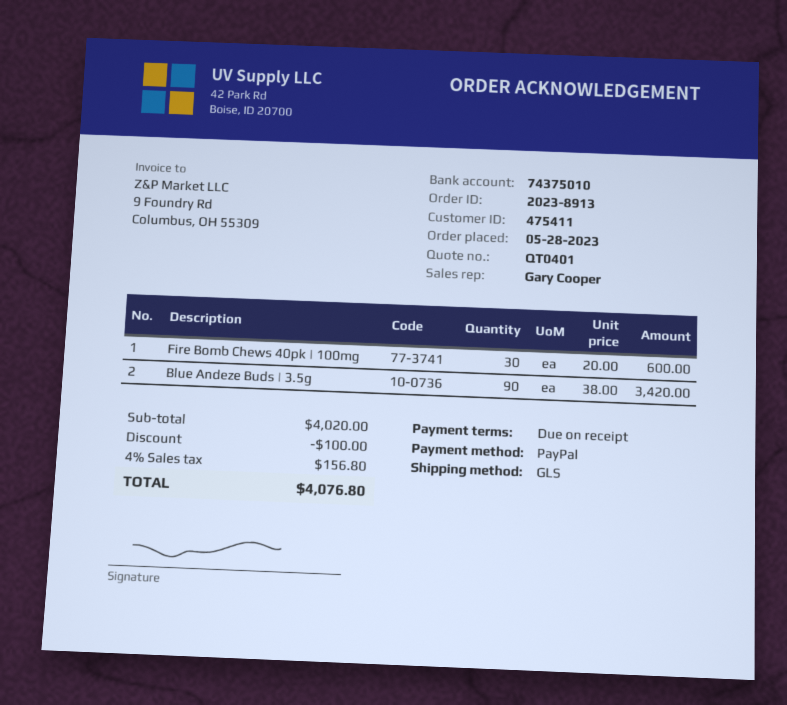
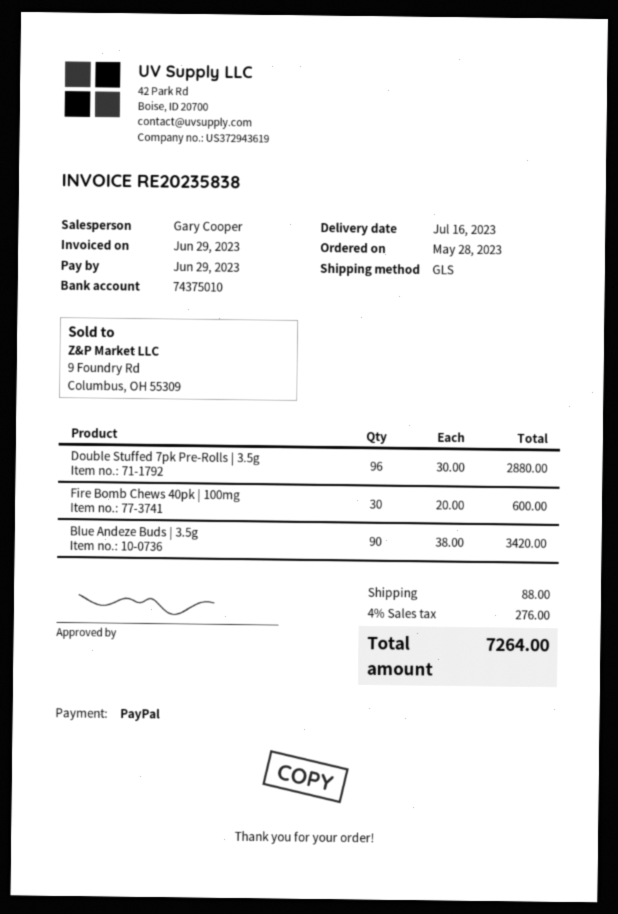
Double Stuffed 7pk Pre-Rolls | 3.5g: none -> 96 x 30.00 = 2880.00
discount: 100.00 -> none
shipping: none -> 88.00
tax: 4% = 156.80 -> 4% = 276.00
total: 4076.80 -> 7264.00

